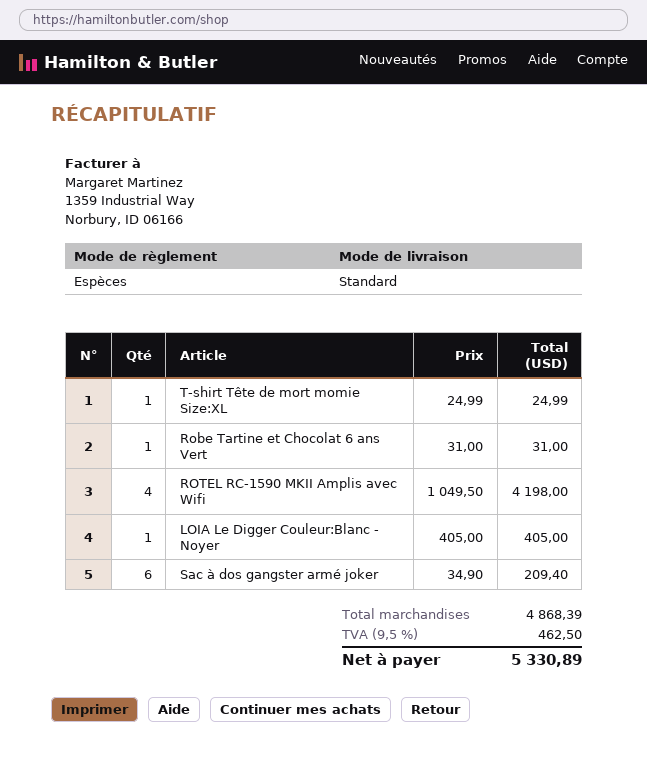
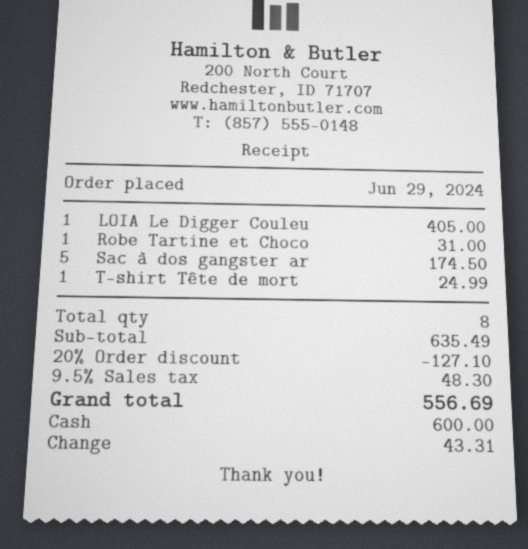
ROTEL RC-1590 MKII Amplis avec Wifi: 4 for 4198.00 -> none
Sac à dos gangster armé joker: 6 for 209.40 -> 5 for 174.50
subtotal: 4868.39 -> 635.49
discount: none -> 20% = 127.10
tax: 9.5% = 462.50 -> 9.5% = 48.30
total: 5330.89 -> 556.69

